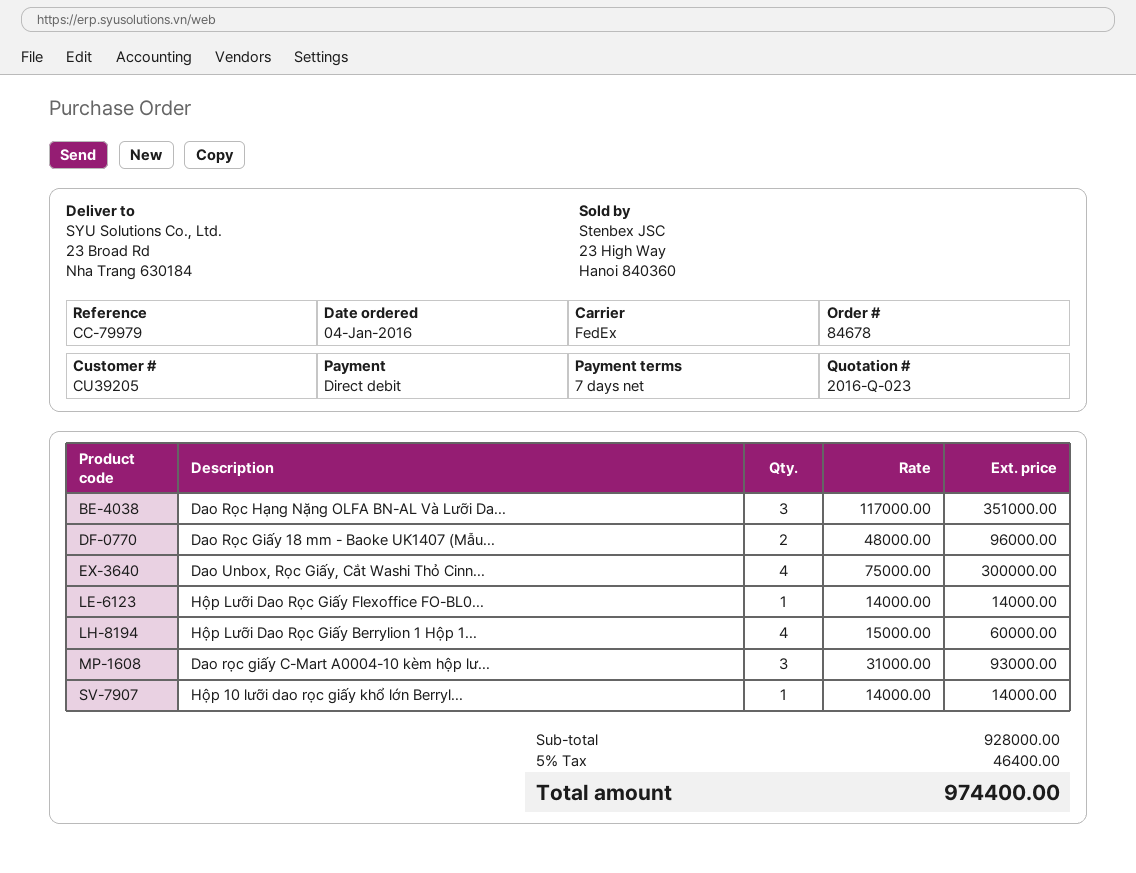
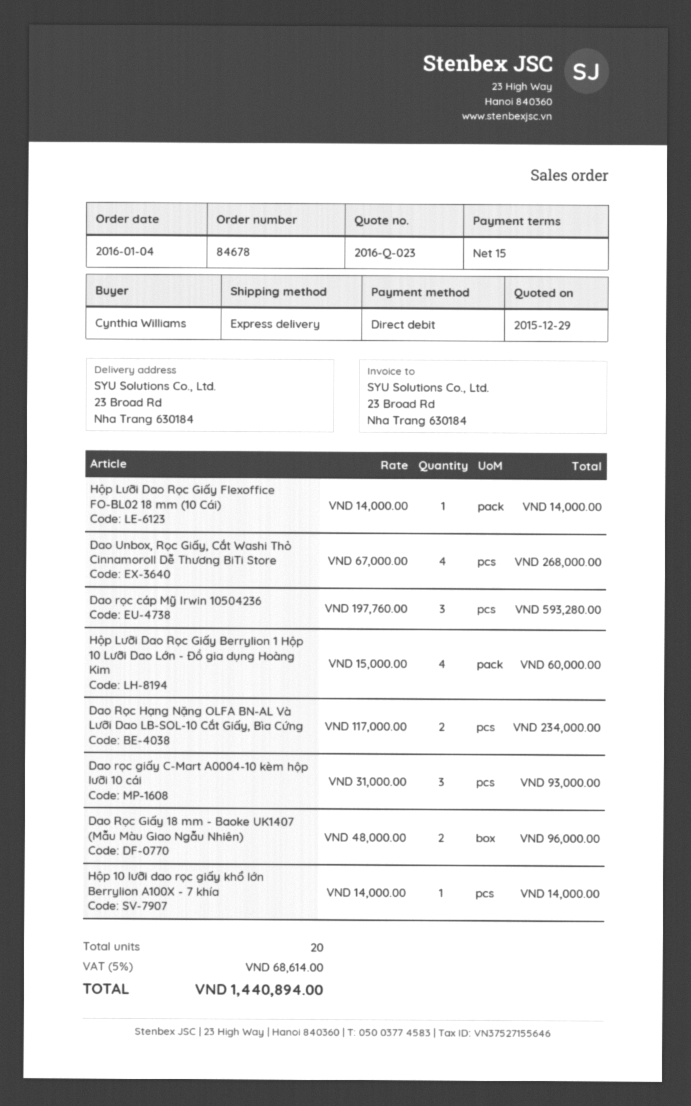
payment terms: 7 days -> 15 days
shipping method: FedEx -> express
Dao Rọc Hạng Nặng OLFA BN-AL Và Lưỡi Da...: 3 x 117000.00 = 351000.00 -> 2 x 117000.00 = 234000.00
Dao Unbox, Rọc Giấy, Cắt Washi Thỏ Cinn...: 4 x 75000.00 = 300000.00 -> 4 x 67000.00 = 268000.00
Dao rọc cáp Mỹ Irwin 10504236: none -> 3 x 197760.00 = 593280.00
tax: 5% = 46400.00 -> 5% = 68614.00
total: 974400.00 -> 1440894.00

